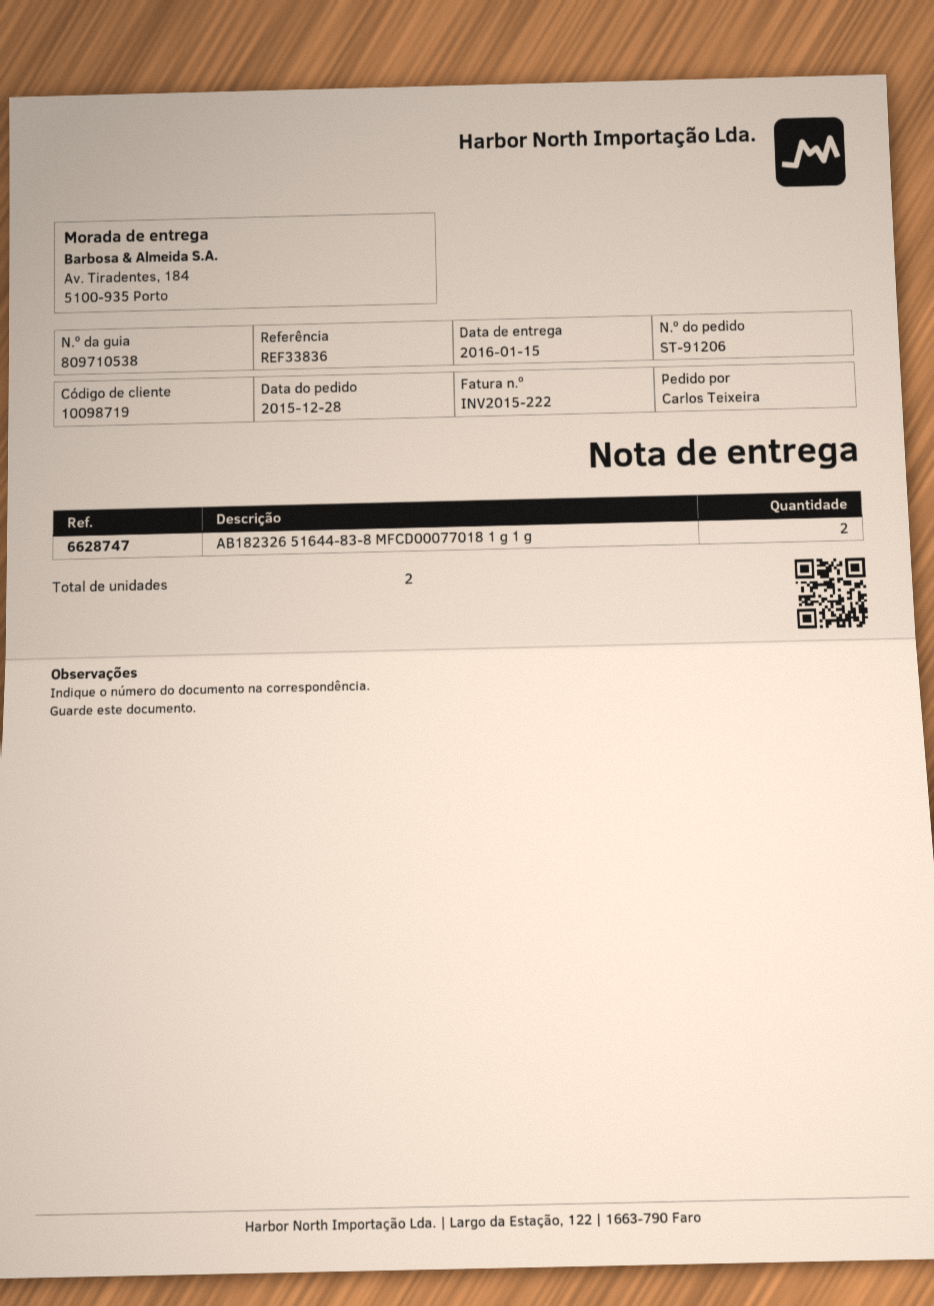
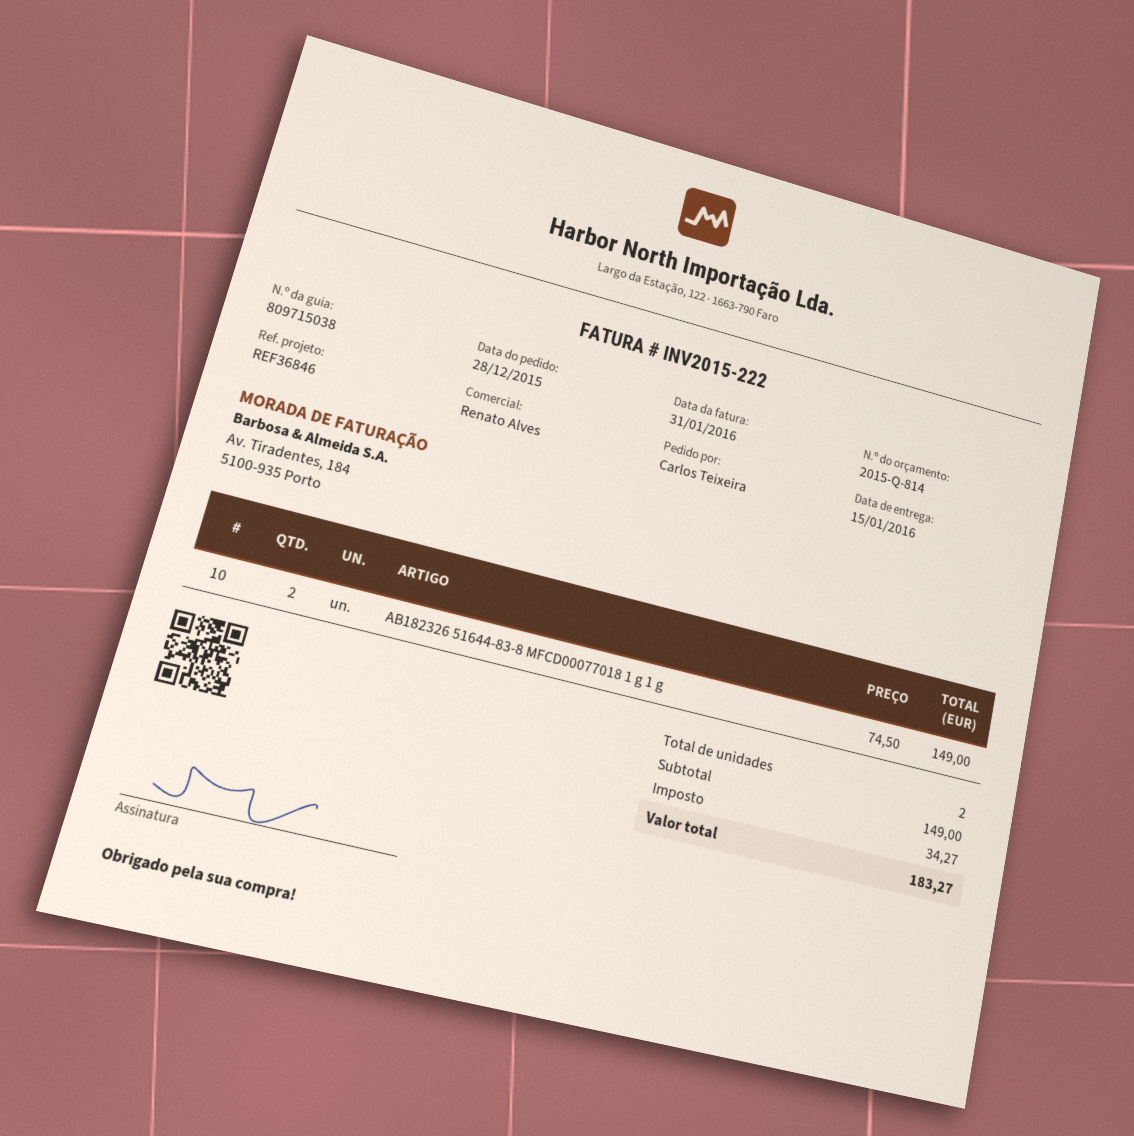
delivery note number: 809710538 -> 809715038
reference: REF33836 -> REF36846

